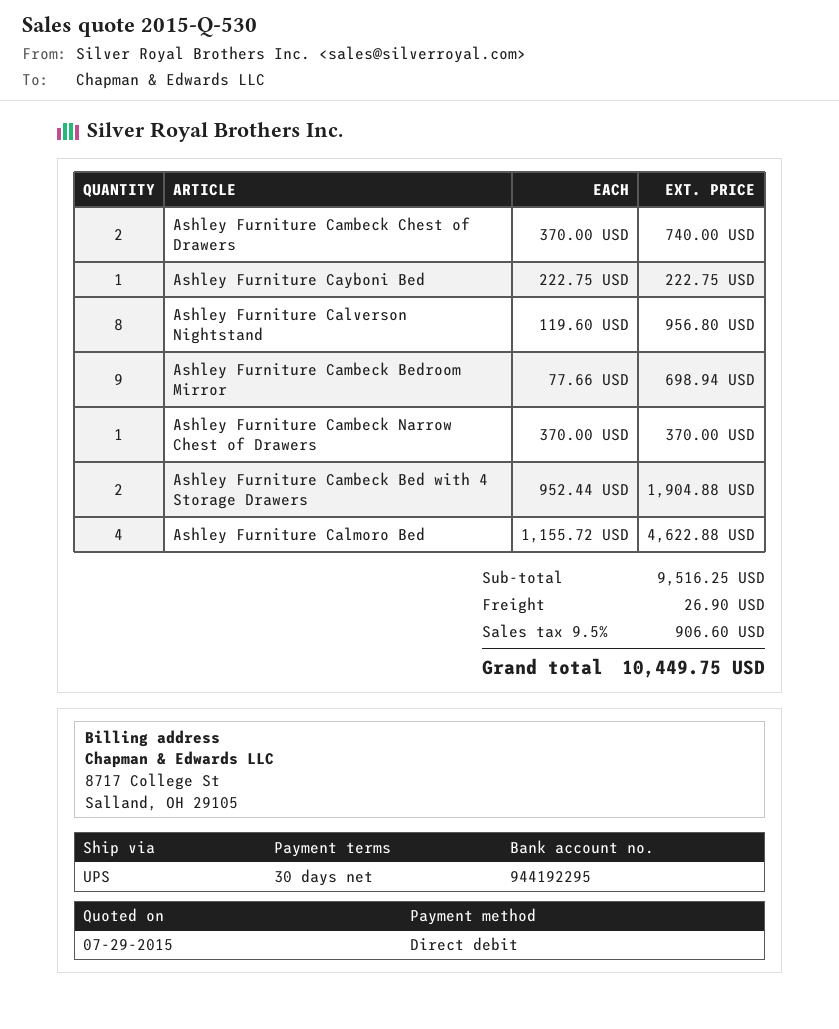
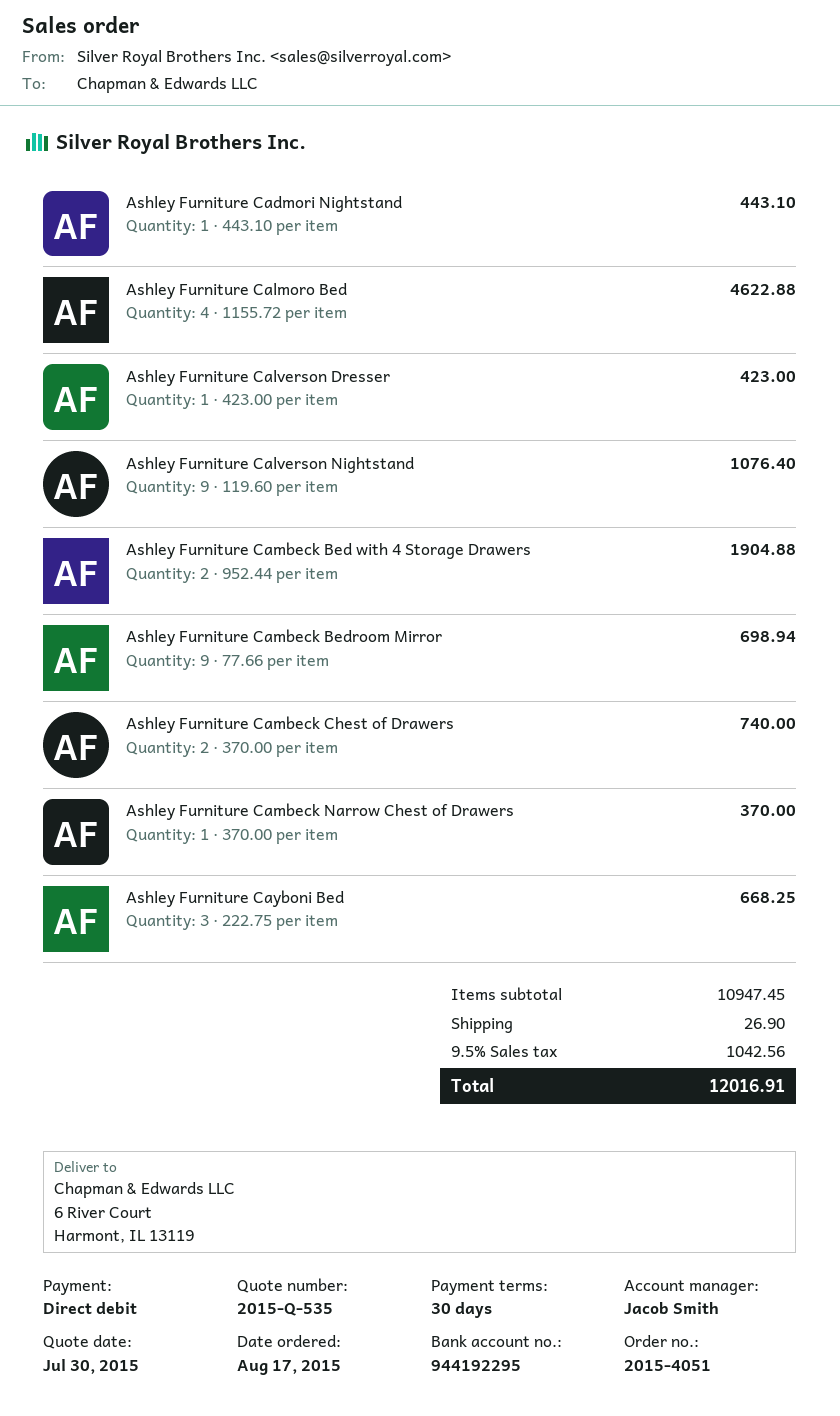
quote number: 2015-Q-530 -> 2015-Q-535
quote date: 2015-07-29 -> 2015-07-30
Ashley Furniture Cayboni Bed: 1 x 222.75 = 222.75 -> 3 x 222.75 = 668.25
Ashley Furniture Calverson Nightstand: 8 x 119.60 = 956.80 -> 9 x 119.60 = 1076.40
Ashley Furniture Cadmori Nightstand: none -> 1 x 443.10 = 443.10
Ashley Furniture Calverson Dresser: none -> 1 x 423.00 = 423.00
subtotal: 9516.25 -> 10947.45
tax: 9.5% = 906.60 -> 9.5% = 1042.56
total: 10449.75 -> 12016.91

